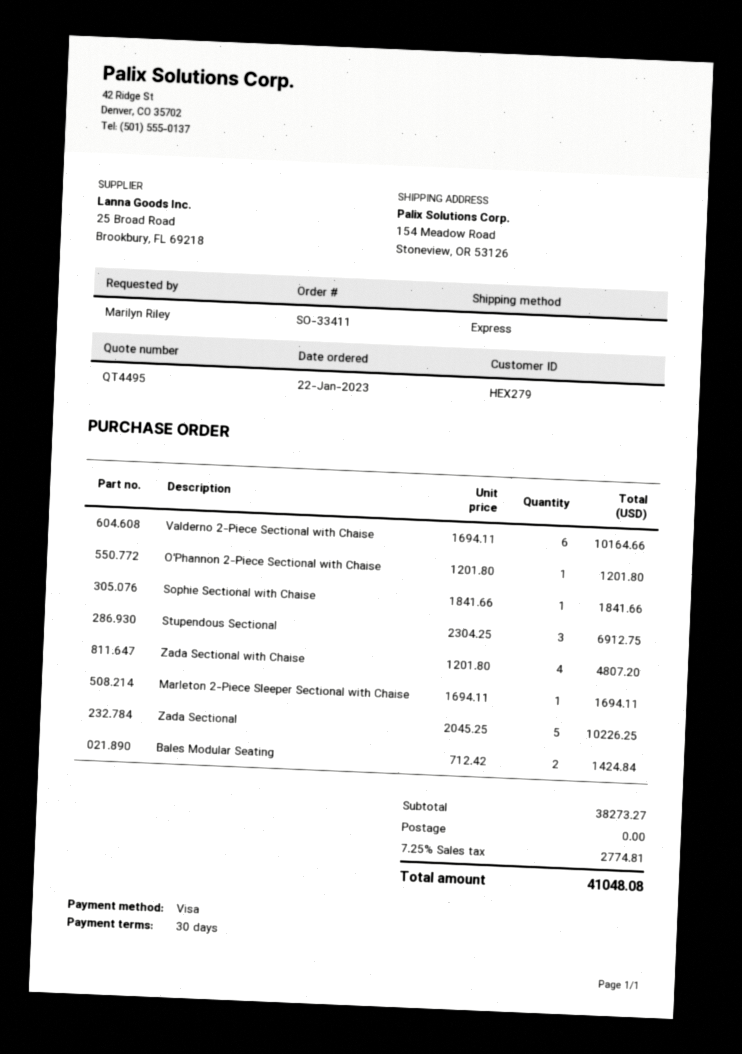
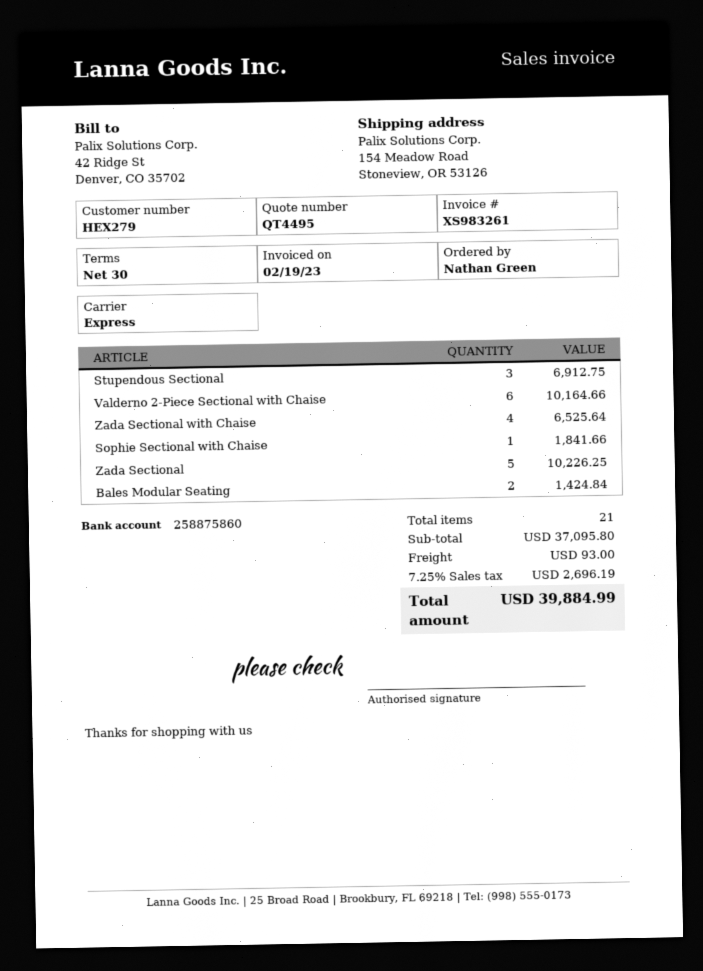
ordered by: Marilyn Riley -> Nathan Green
O'Phannon 2-Piece Sectional with Chaise: 1 for 1201.80 -> none
Zada Sectional with Chaise: 4 for 4807.20 -> 4 for 6525.64
Marleton 2-Piece Sleeper Sectional with Chaise: 1 for 1694.11 -> none
subtotal: 38273.27 -> 37095.80
shipping: 0.00 -> 93.00
tax: 7.25% = 2774.81 -> 7.25% = 2696.19
total: 41048.08 -> 39884.99

